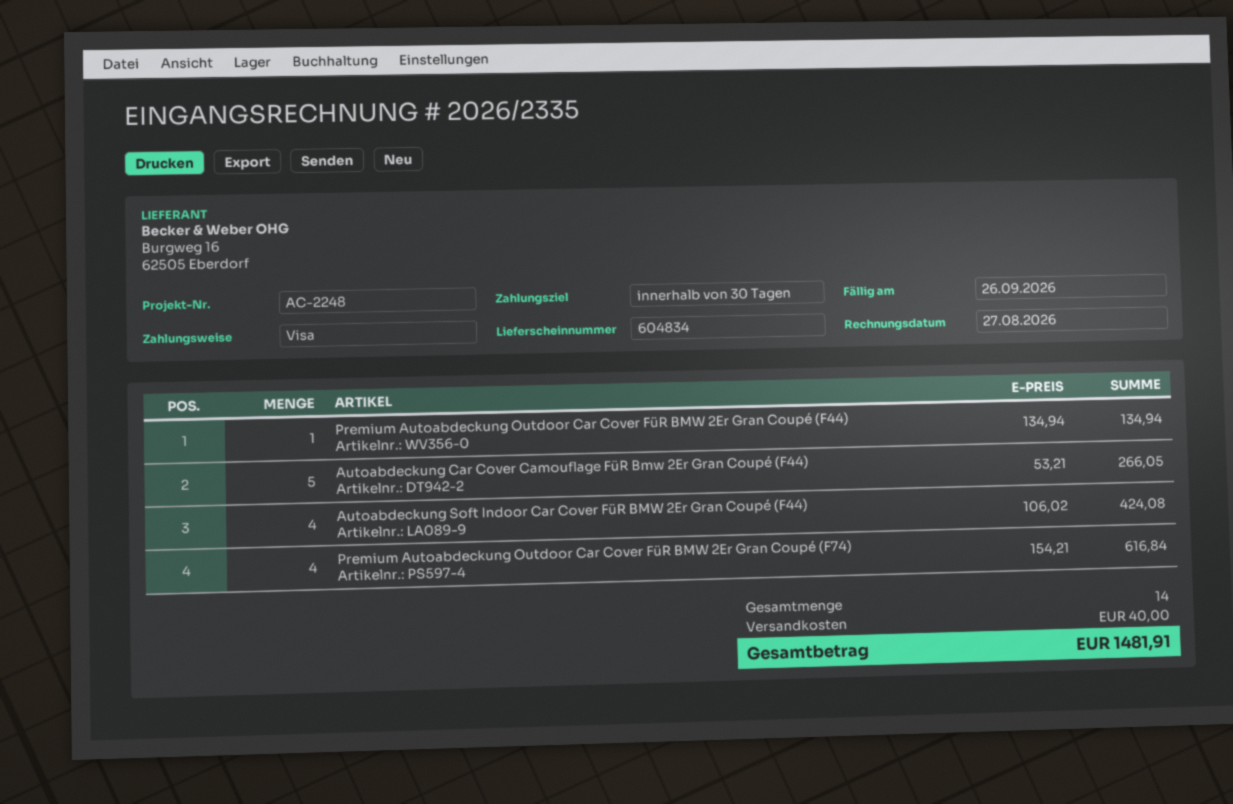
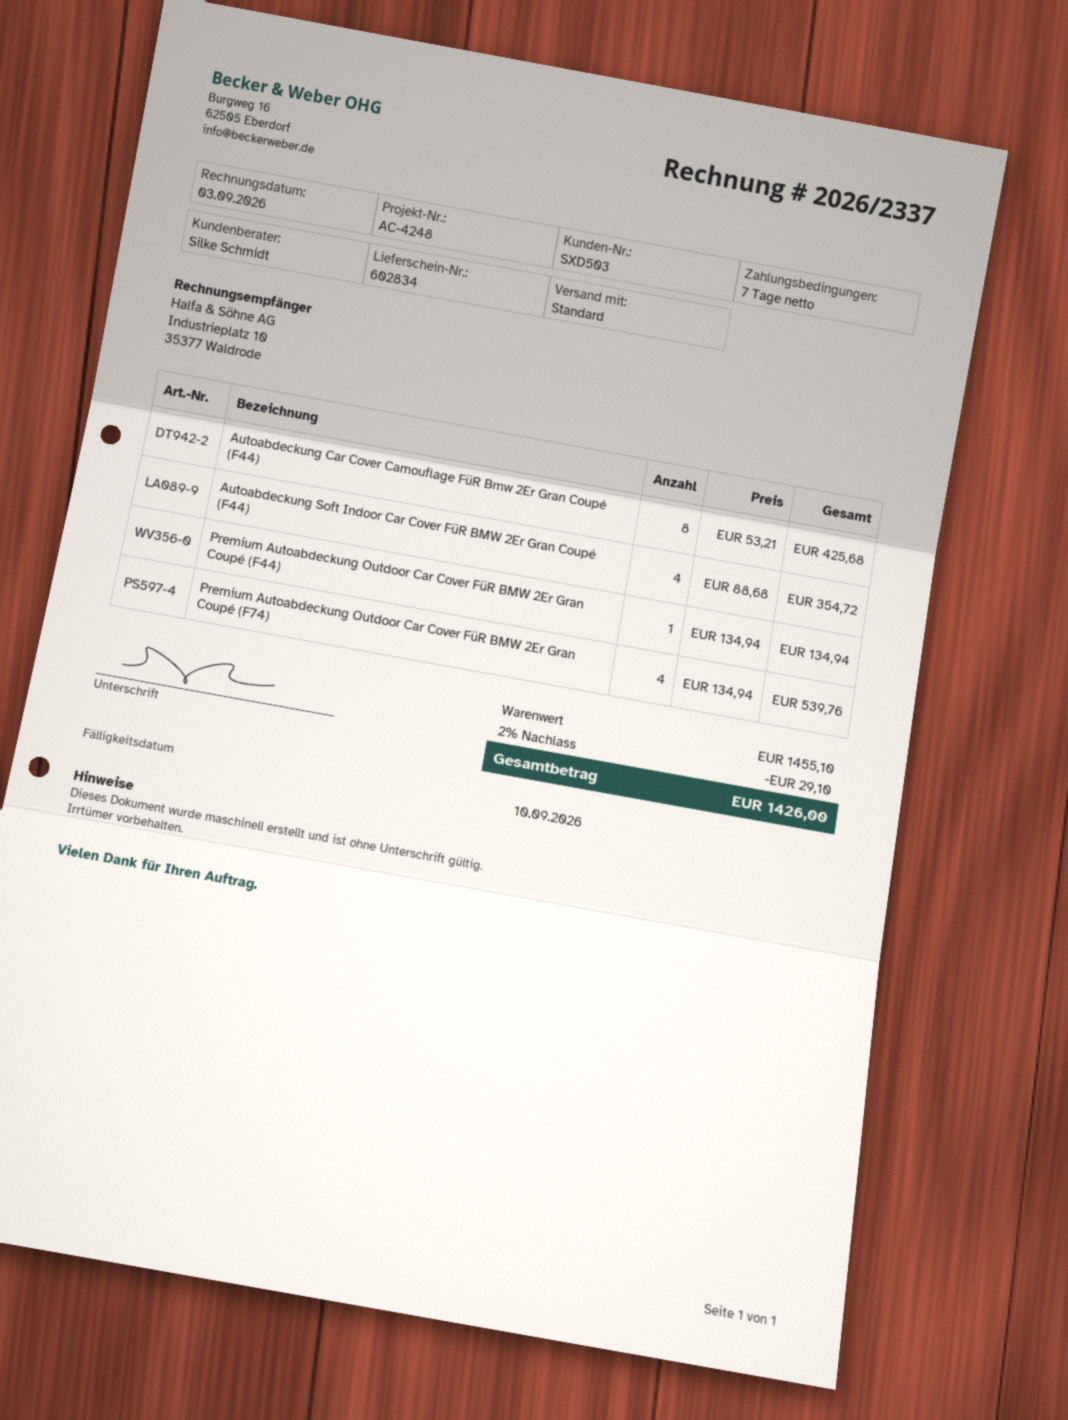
delivery note number: 604834 -> 602834
invoice number: 2026/2335 -> 2026/2337
invoice date: 2026-08-27 -> 2026-09-03
payment terms: 30 days -> 7 days
due date: 2026-09-26 -> 2026-09-10
reference: AC-2248 -> AC-4248
Autoabdeckung Car Cover Camouflage FüR Bmw 2Er Gran Coupé (F44): 5 x 53.21 = 266.05 -> 8 x 53.21 = 425.68
Autoabdeckung Soft Indoor Car Cover FüR BMW 2Er Gran Coupé (F44): 4 x 106.02 = 424.08 -> 4 x 88.68 = 354.72
Premium Autoabdeckung Outdoor Car Cover FüR BMW 2Er Gran Coupé (F74): 4 x 154.21 = 616.84 -> 4 x 134.94 = 539.76
discount: none -> 2% = 29.10
shipping: 40.00 -> none
total: 1481.91 -> 1426.00

